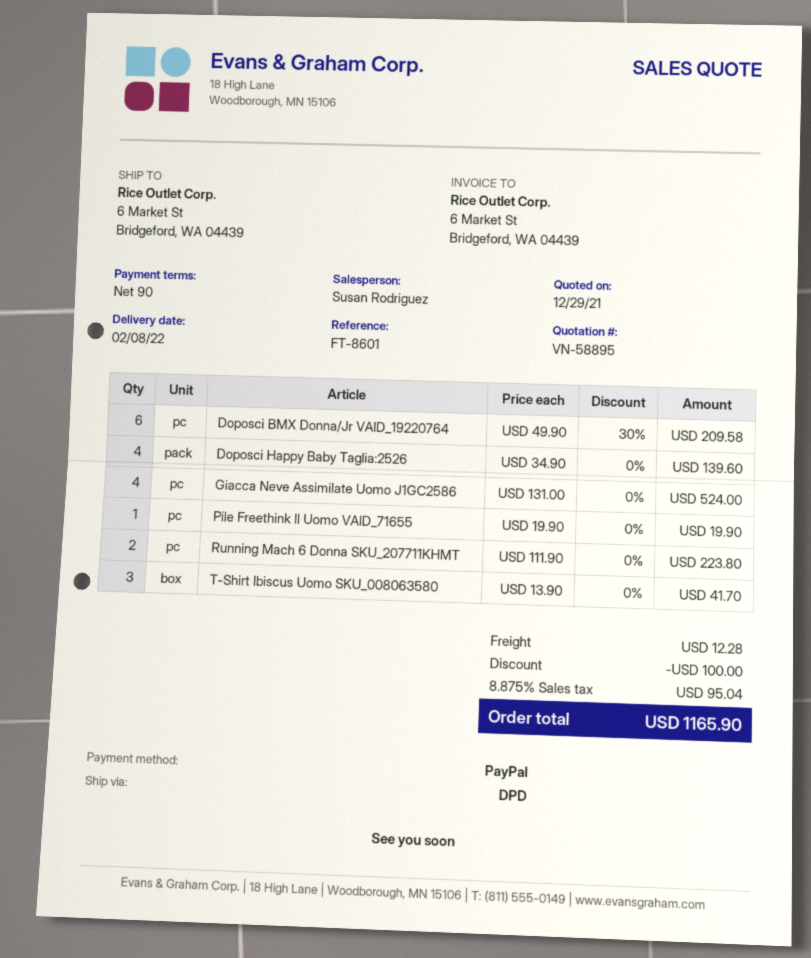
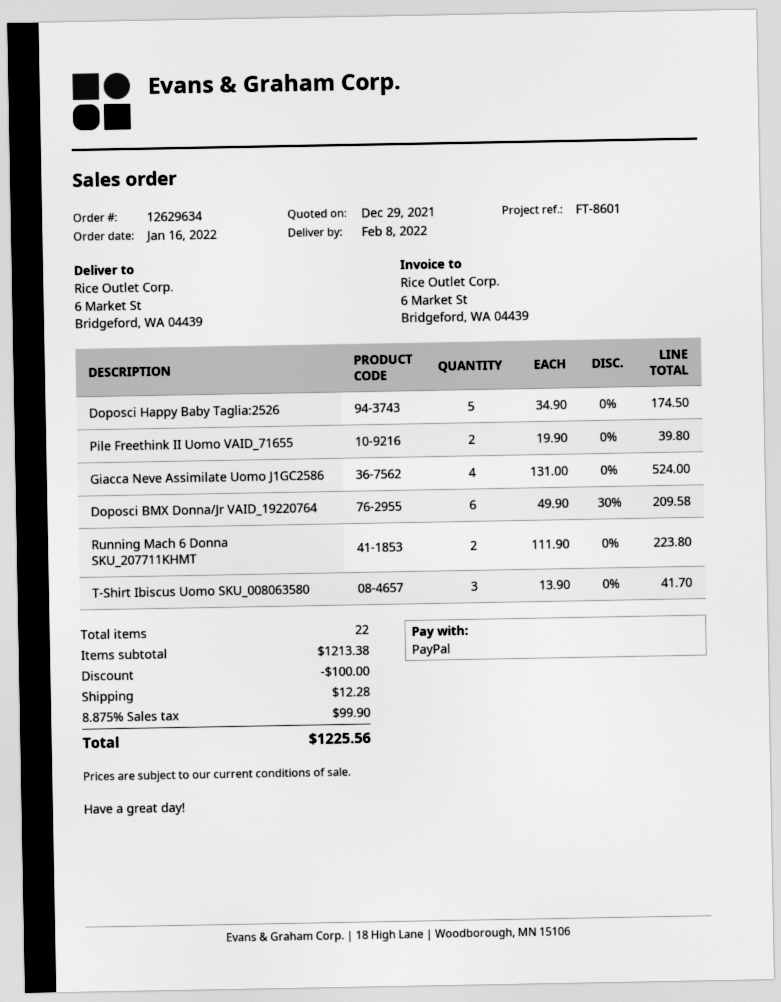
Doposci Happy Baby Taglia:2526: 4 x 34.90 = 139.60 -> 5 x 34.90 = 174.50
Pile Freethink II Uomo VAID_71655: 1 x 19.90 = 19.90 -> 2 x 19.90 = 39.80
tax: 8.875% = 95.04 -> 8.875% = 99.90
total: 1165.90 -> 1225.56

